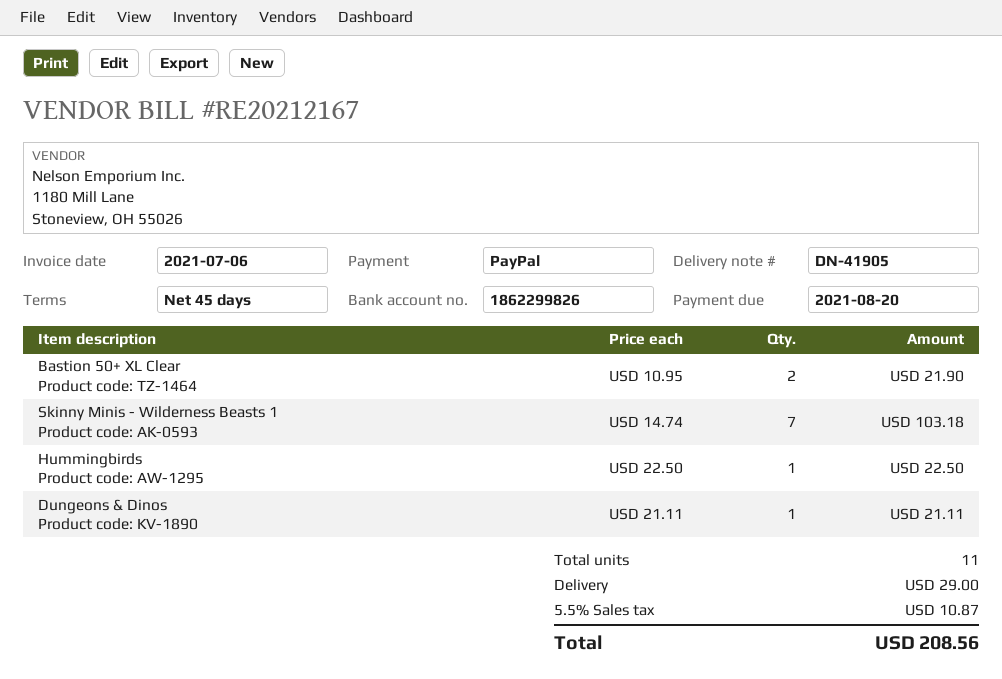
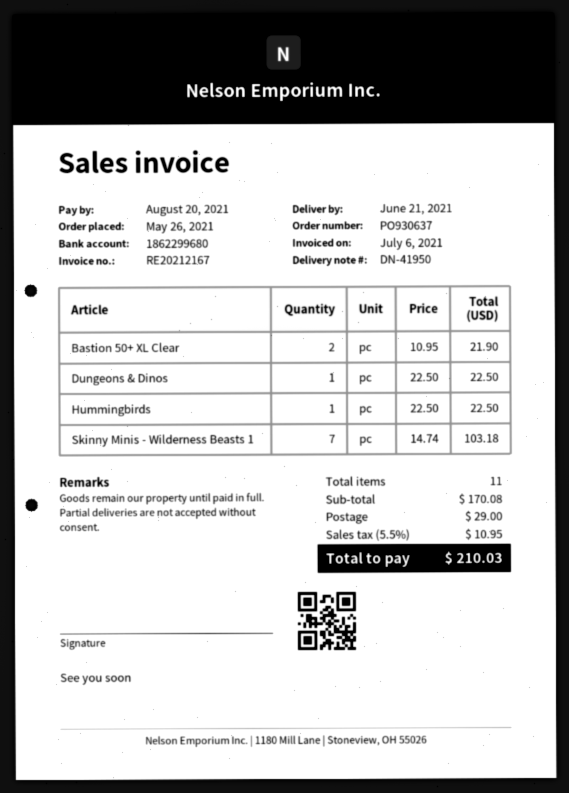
delivery note number: DN-41905 -> DN-41950
bank account: 1862299826 -> 1862299680
Dungeons & Dinos: 1 x 21.11 = 21.11 -> 1 x 22.50 = 22.50
tax: 5.5% = 10.87 -> 5.5% = 10.95
total: 208.56 -> 210.03

